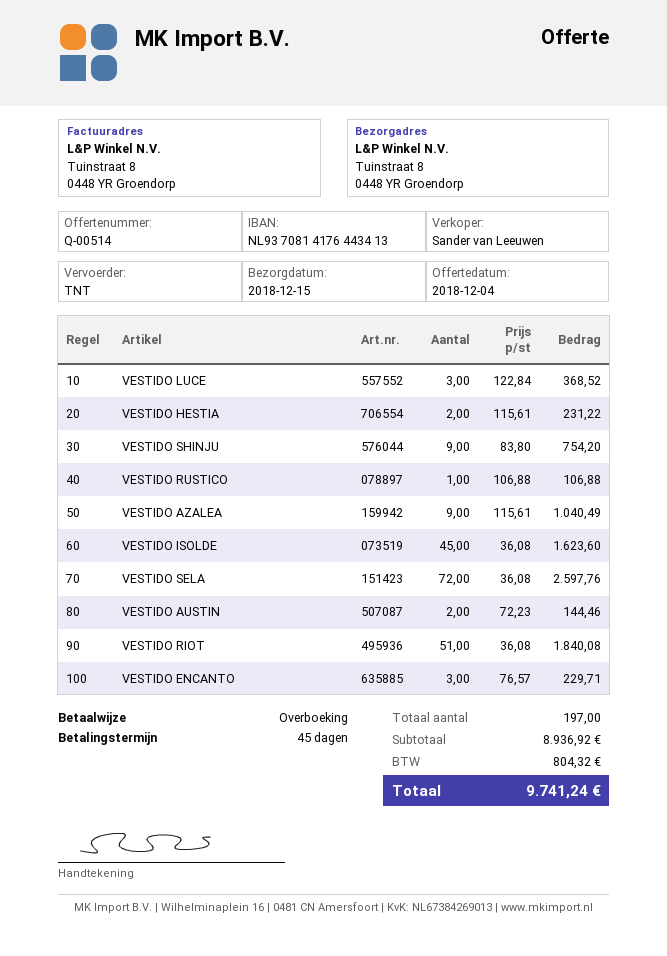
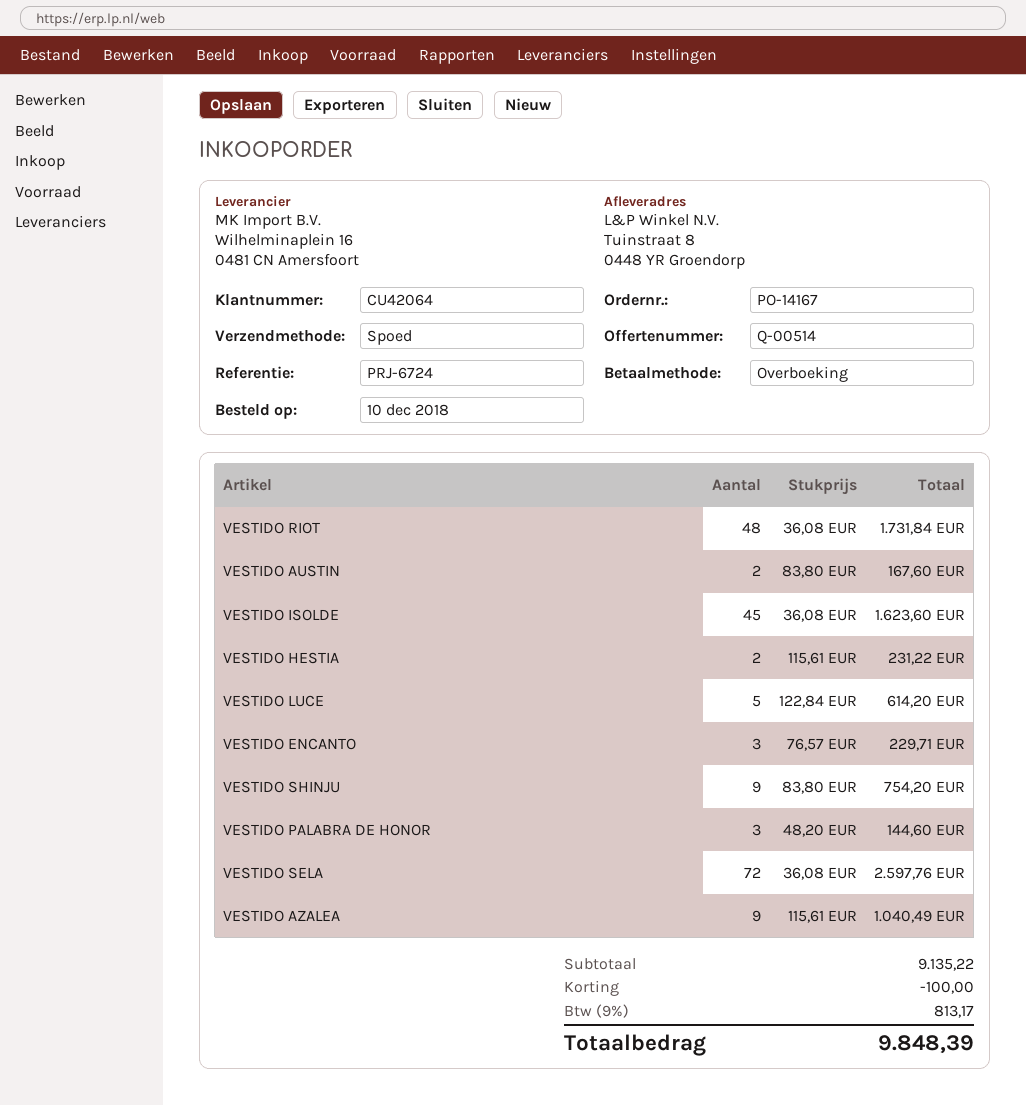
shipping method: TNT -> express
VESTIDO LUCE: 3 x 122.84 = 368.52 -> 5 x 122.84 = 614.20
VESTIDO RUSTICO: 1 x 106.88 = 106.88 -> none
VESTIDO AUSTIN: 2 x 72.23 = 144.46 -> 2 x 83.80 = 167.60
VESTIDO RIOT: 51 x 36.08 = 1840.08 -> 48 x 36.08 = 1731.84
VESTIDO PALABRA DE HONOR: none -> 3 x 48.20 = 144.60
subtotal: 8936.92 -> 9135.22
discount: none -> 100.00
tax: 804.32 -> 813.17
total: 9741.24 -> 9848.39

